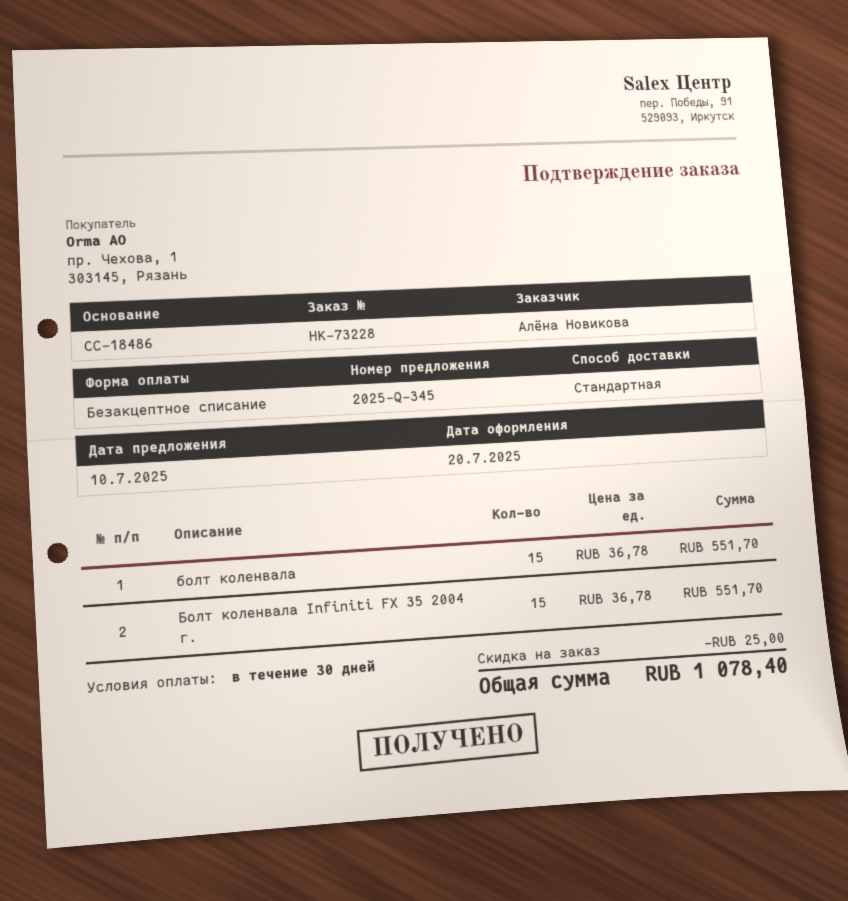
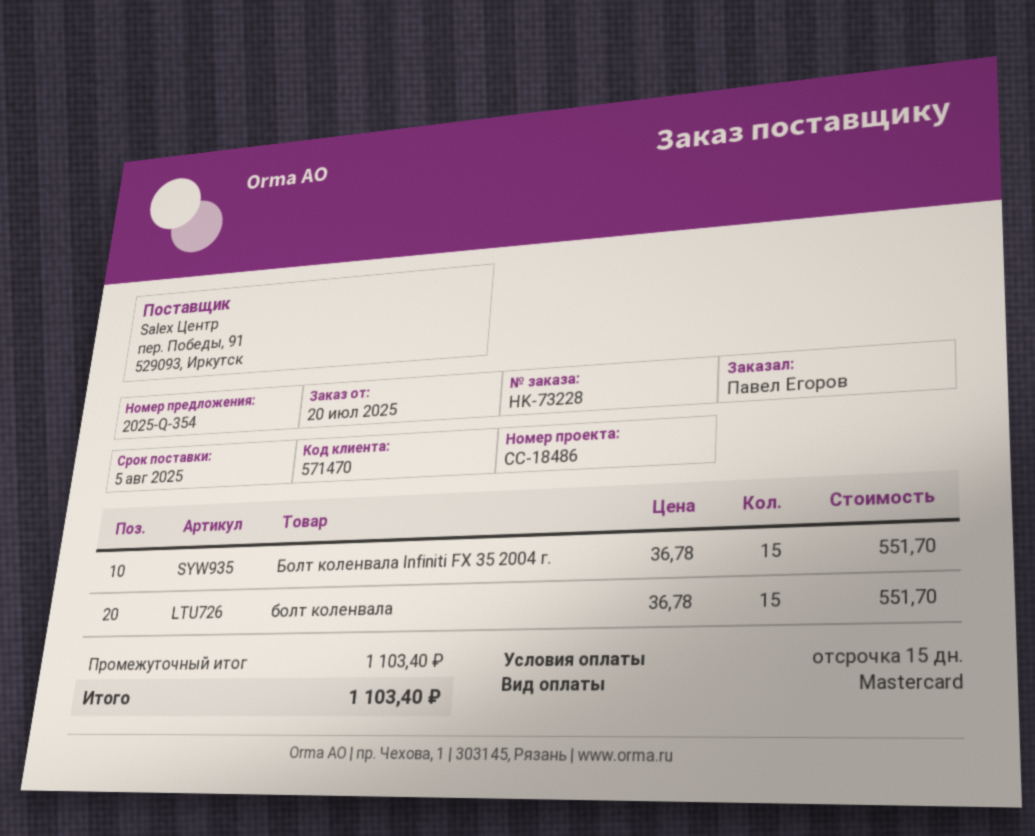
quote number: 2025-Q-345 -> 2025-Q-354
payment terms: 30 days -> 15 days
ordered by: Алёна Новикова -> Павел Егоров
payment method: direct debit -> Mastercard
discount: 25.00 -> none
total: 1078.40 -> 1103.40

